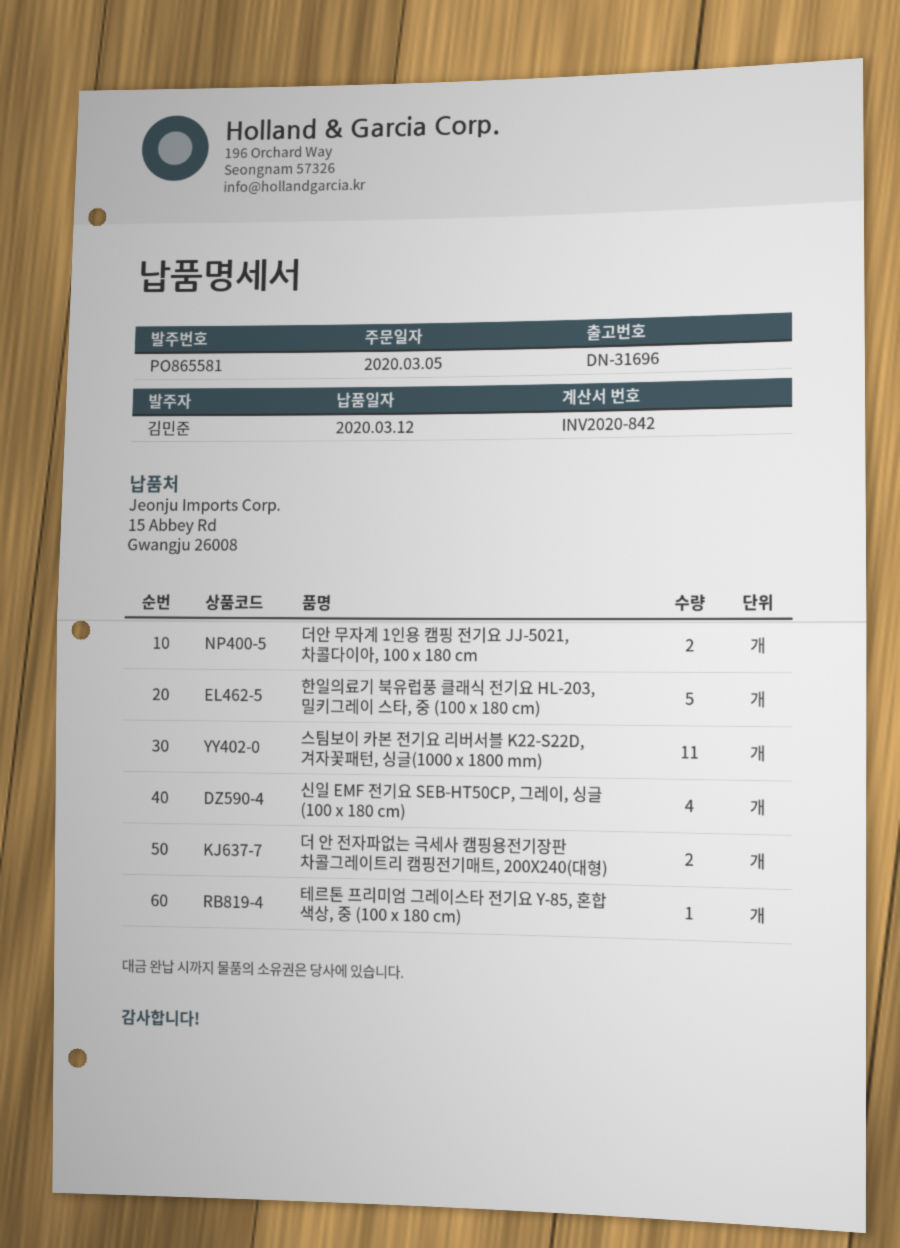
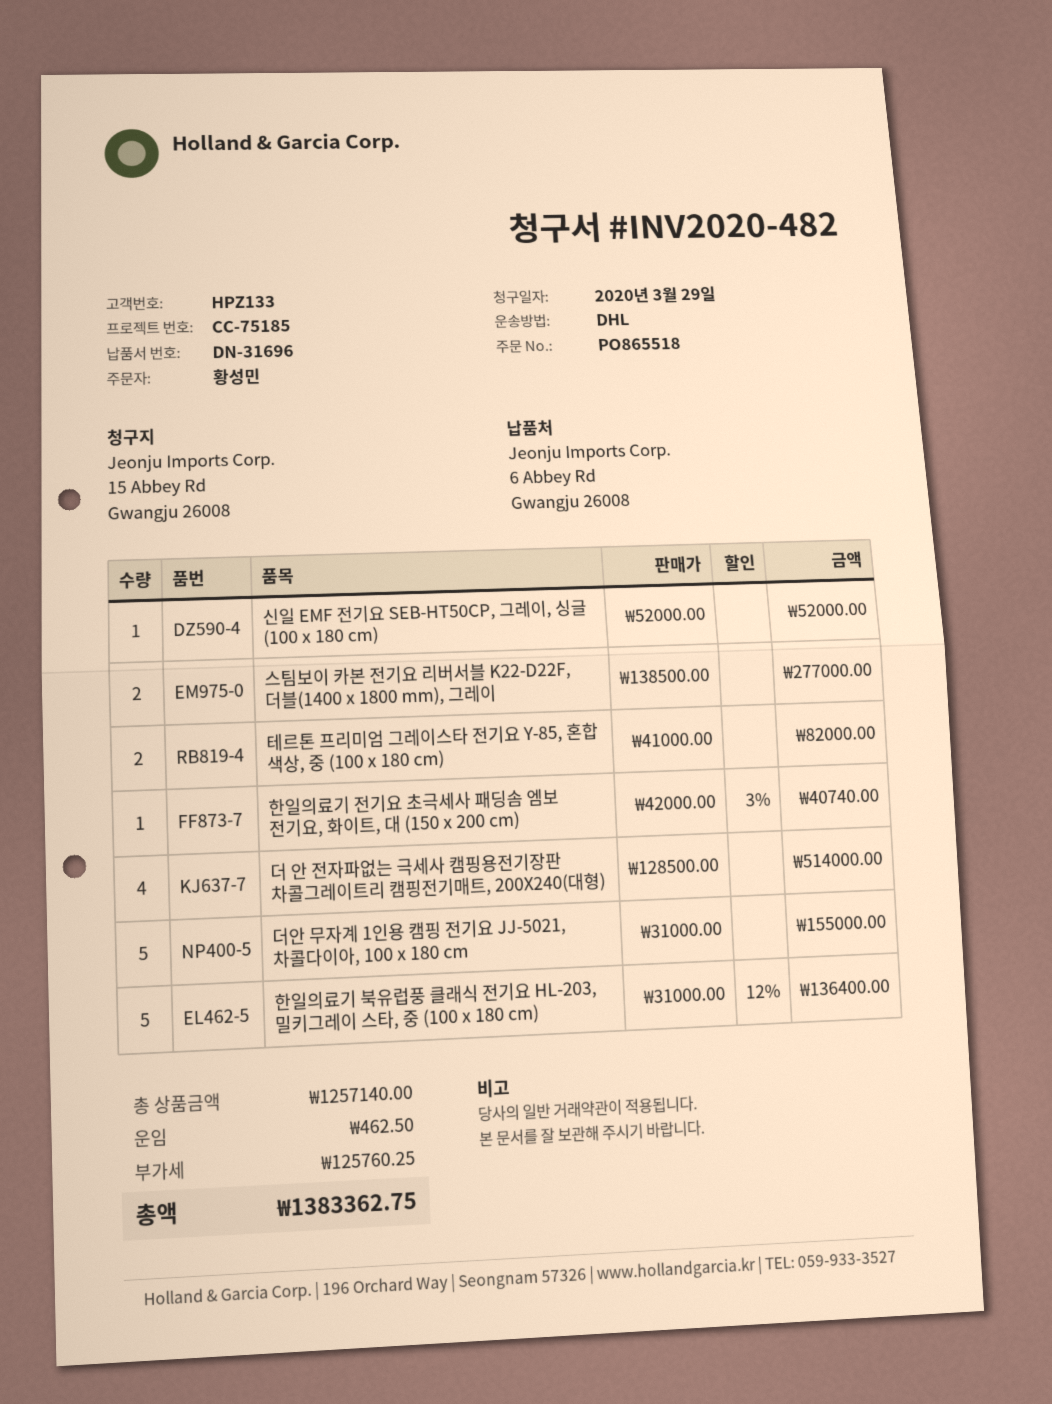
order number: PO865581 -> PO865518
invoice number: INV2020-842 -> INV2020-482
ordered by: 김민준 -> 황성민
ship to: 15 Abbey Rd, Gwangju 26008 -> 6 Abbey Rd, Gwangju 26008
더안 무자계 1인용 캠핑 전기요 JJ-5021, 차콜다이아, 100 x 180 cm: 2 -> 5
스팀보이 카본 전기요 리버서블 K22-S22D, 겨자꽃패턴, 싱글(1000 x 1800 mm): 11 -> none
신일 EMF 전기요 SEB-HT50CP, 그레이, 싱글 (100 x 180 cm): 4 -> 1
더 안 전자파없는 극세사 캠핑용전기장판 차콜그레이트리 캠핑전기매트, 200X240(대형): 2 -> 4
테르톤 프리미엄 그레이스타 전기요 Y-85, 혼합 색상, 중 (100 x 180 cm): 1 -> 2
스팀보이 카본 전기요 리버서블 K22-D22F, 더블(1400 x 1800 mm), 그레이: none -> 2
한일의료기 전기요 초극세사 패딩솜 엠보 전기요, 화이트, 대 (150 x 200 cm): none -> 1

